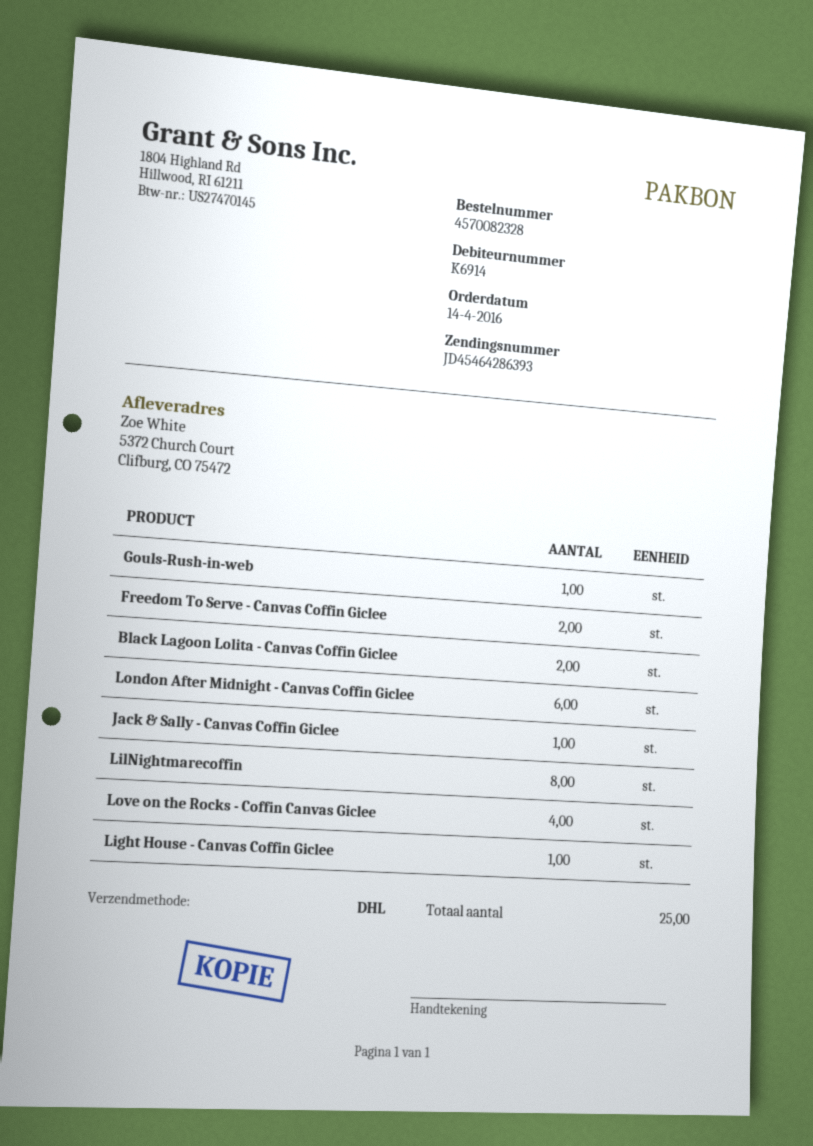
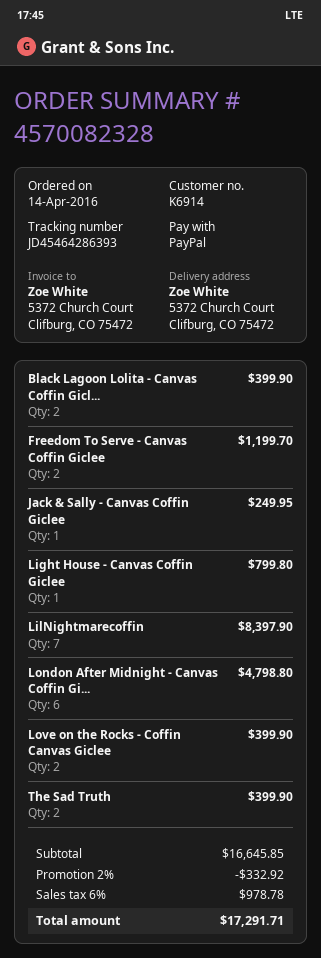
Gouls-Rush-in-web: 1 -> none
LilNightmarecoffin: 8 -> 7
Love on the Rocks - Coffin Canvas Giclee: 4 -> 2
The Sad Truth: none -> 2

